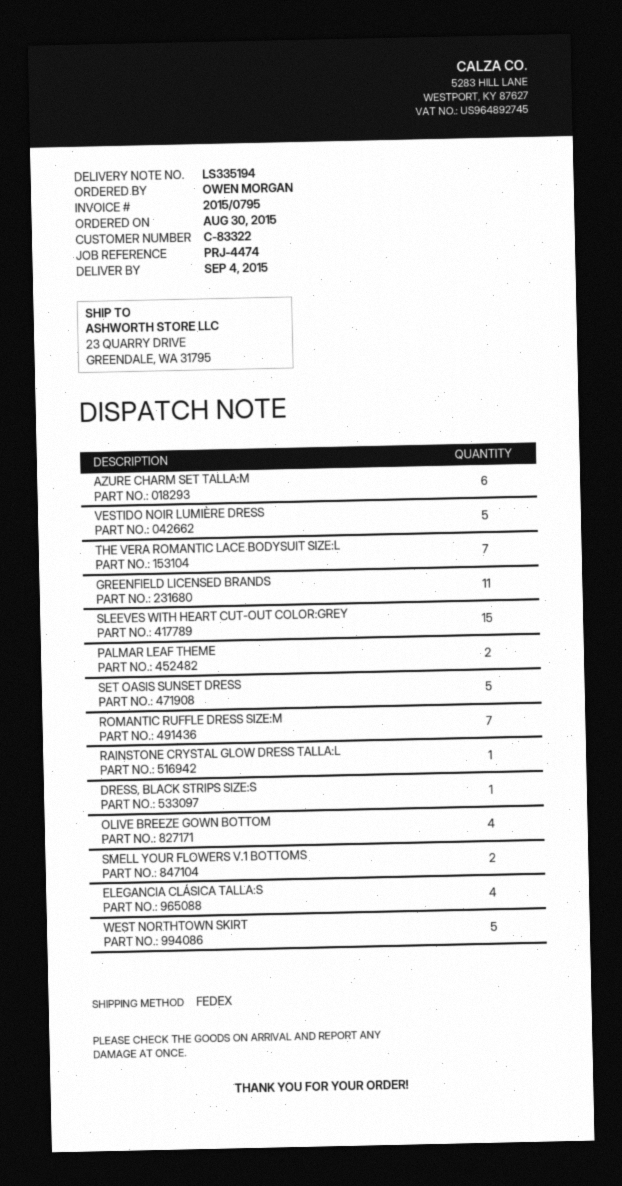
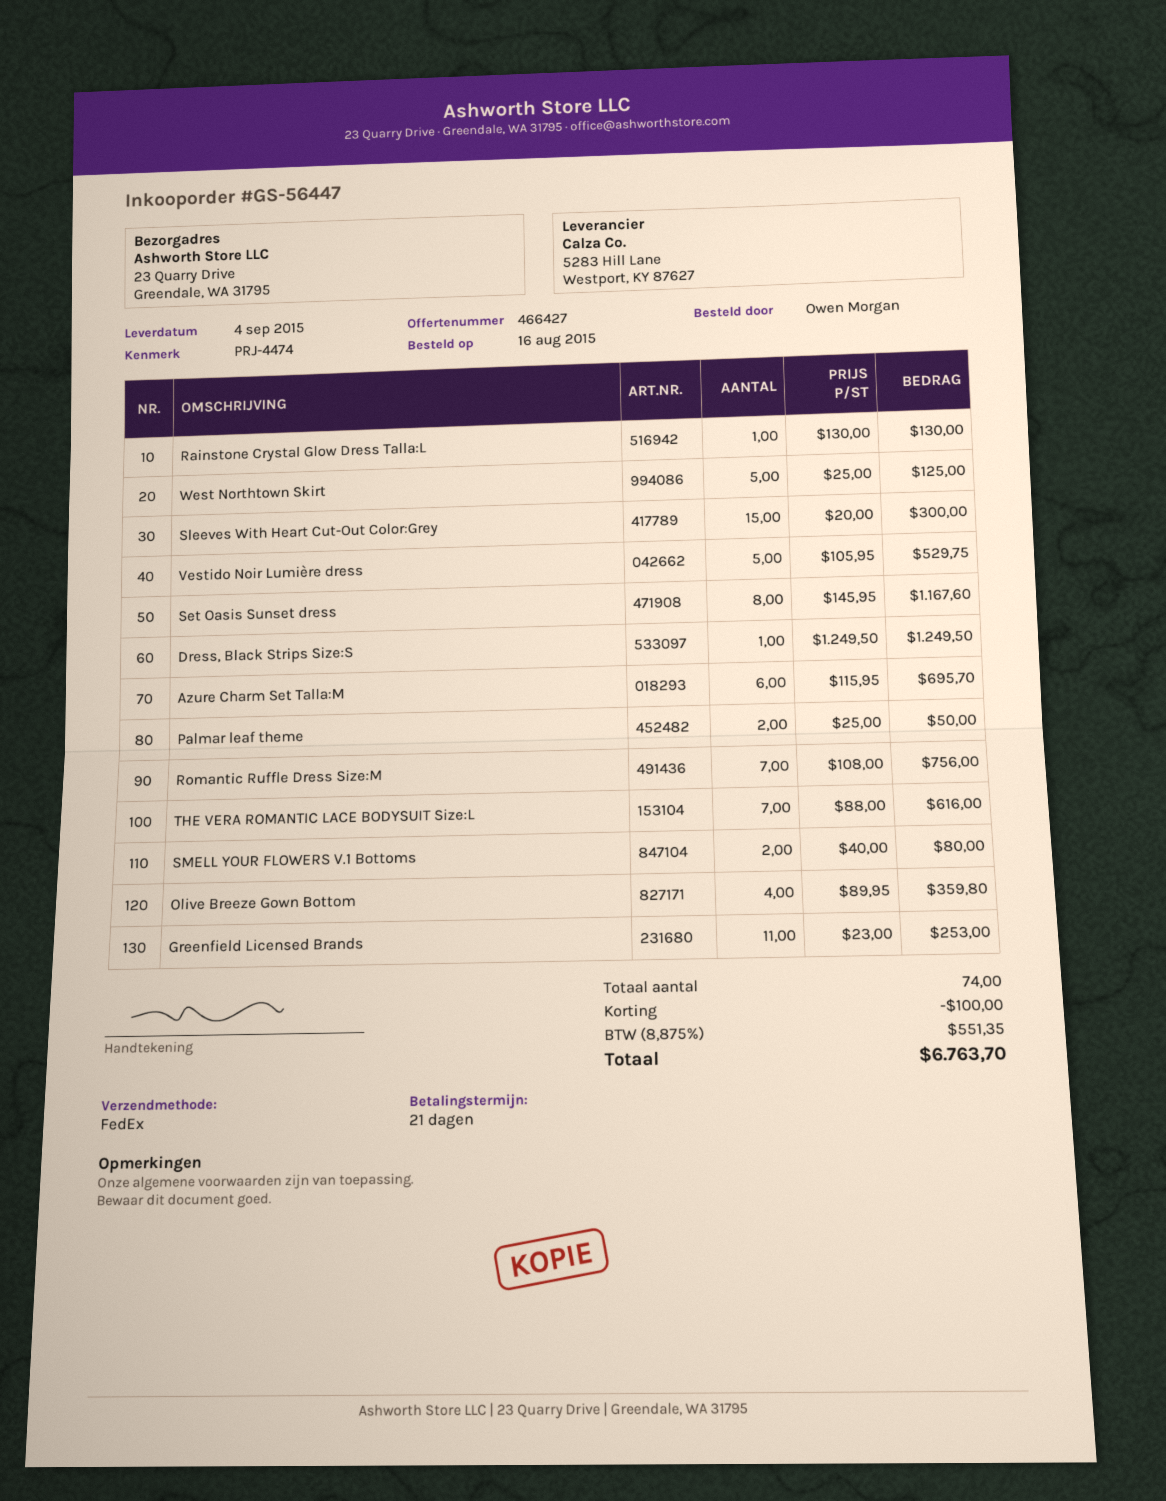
order date: 2015-08-30 -> 2015-08-16
SET OASIS SUNSET DRESS: 5 -> 8
ELEGANCIA CLÁSICA TALLA:S: 4 -> none

